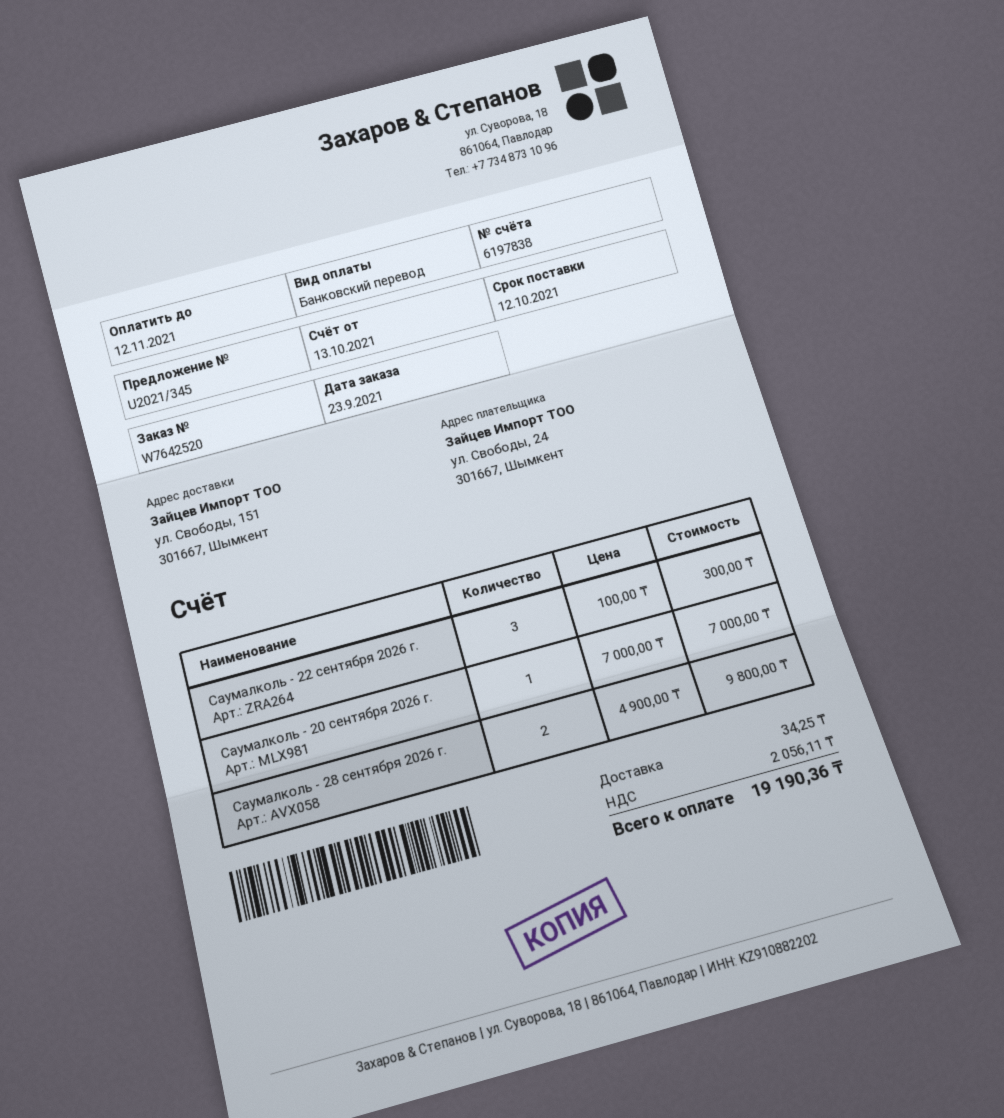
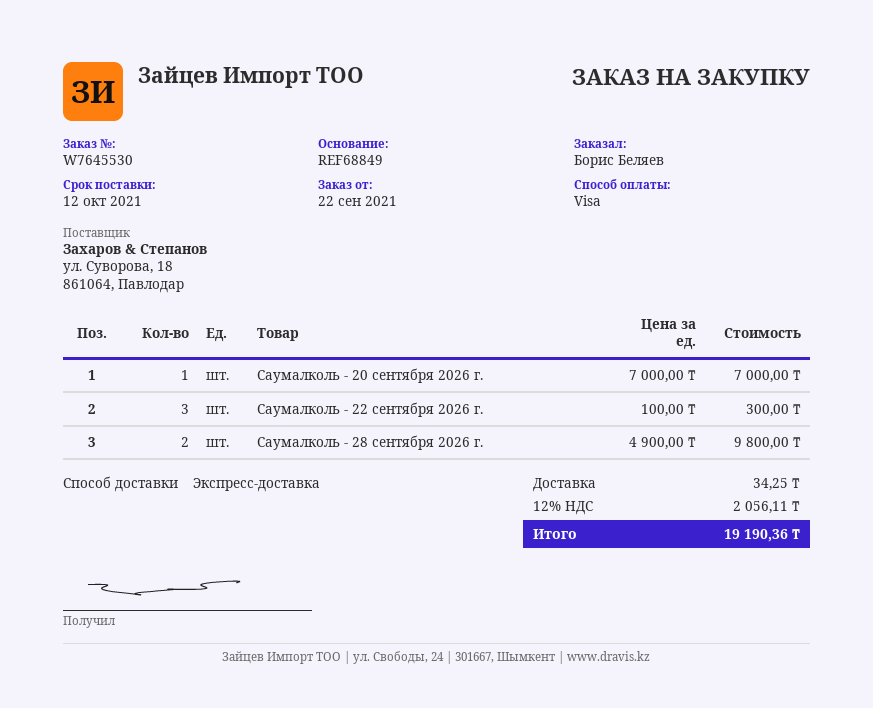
order number: W7642520 -> W7645530
order date: 2021-09-23 -> 2021-09-22
payment method: bank transfer -> Visa

